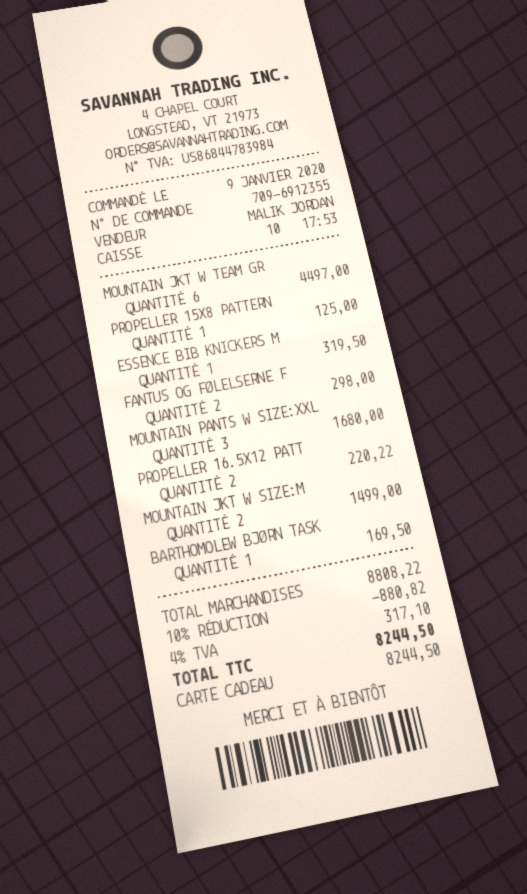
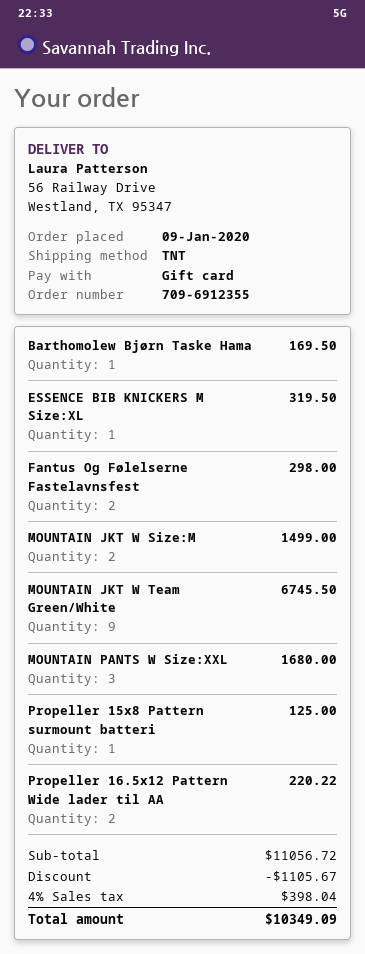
MOUNTAIN JKT W TEAM GR: 6 for 4497.00 -> 9 for 6745.50
subtotal: 8808.22 -> 11056.72
discount: 880.82 -> 1105.67
tax: 4% = 317.10 -> 4% = 398.04
total: 8244.50 -> 10349.09

